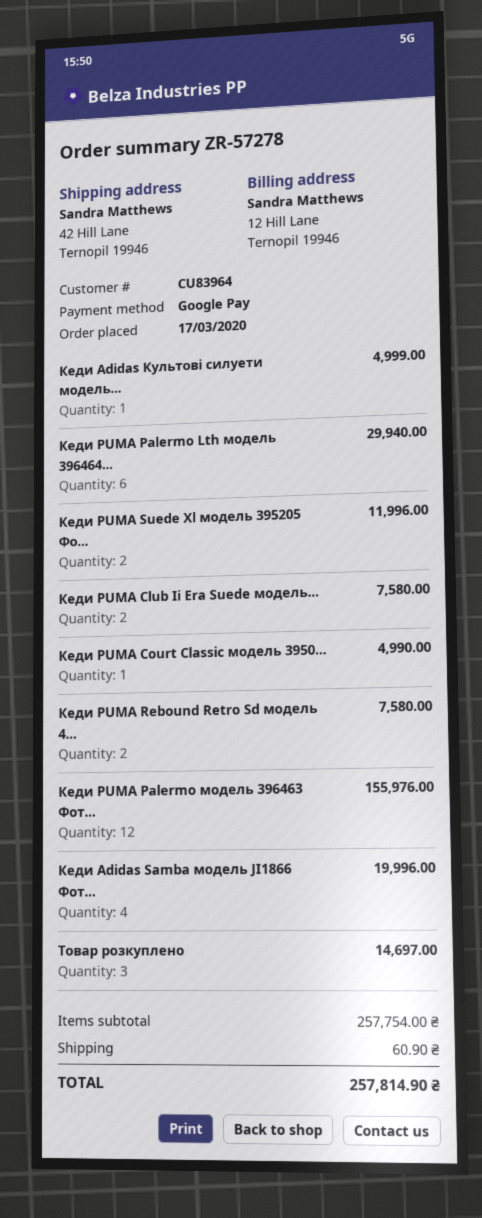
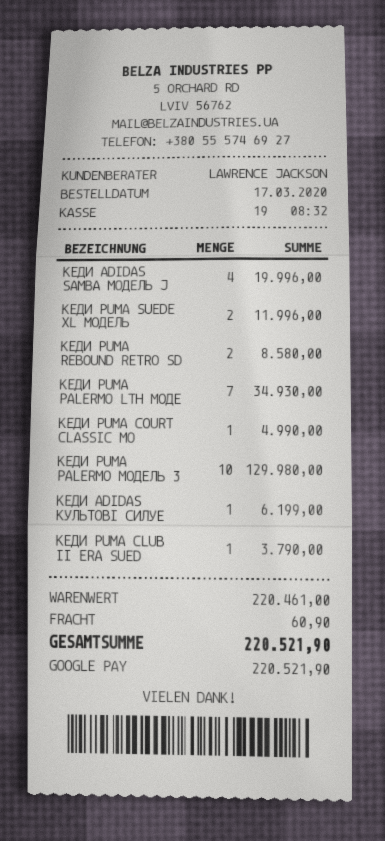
Кеди Adidas Культові силуети модель...: 1 for 4999.00 -> 1 for 6199.00
Кеди PUMA Palermo Lth модель 396464...: 6 for 29940.00 -> 7 for 34930.00
Кеди PUMA Club Ii Era Suede модель...: 2 for 7580.00 -> 1 for 3790.00
Кеди PUMA Rebound Retro Sd модель 4...: 2 for 7580.00 -> 2 for 8580.00
Кеди PUMA Palermo модель 396463 Фот...: 12 for 155976.00 -> 10 for 129980.00
Товар розкуплено: 3 for 14697.00 -> none
subtotal: 257754.00 -> 220461.00
total: 257814.90 -> 220521.90

